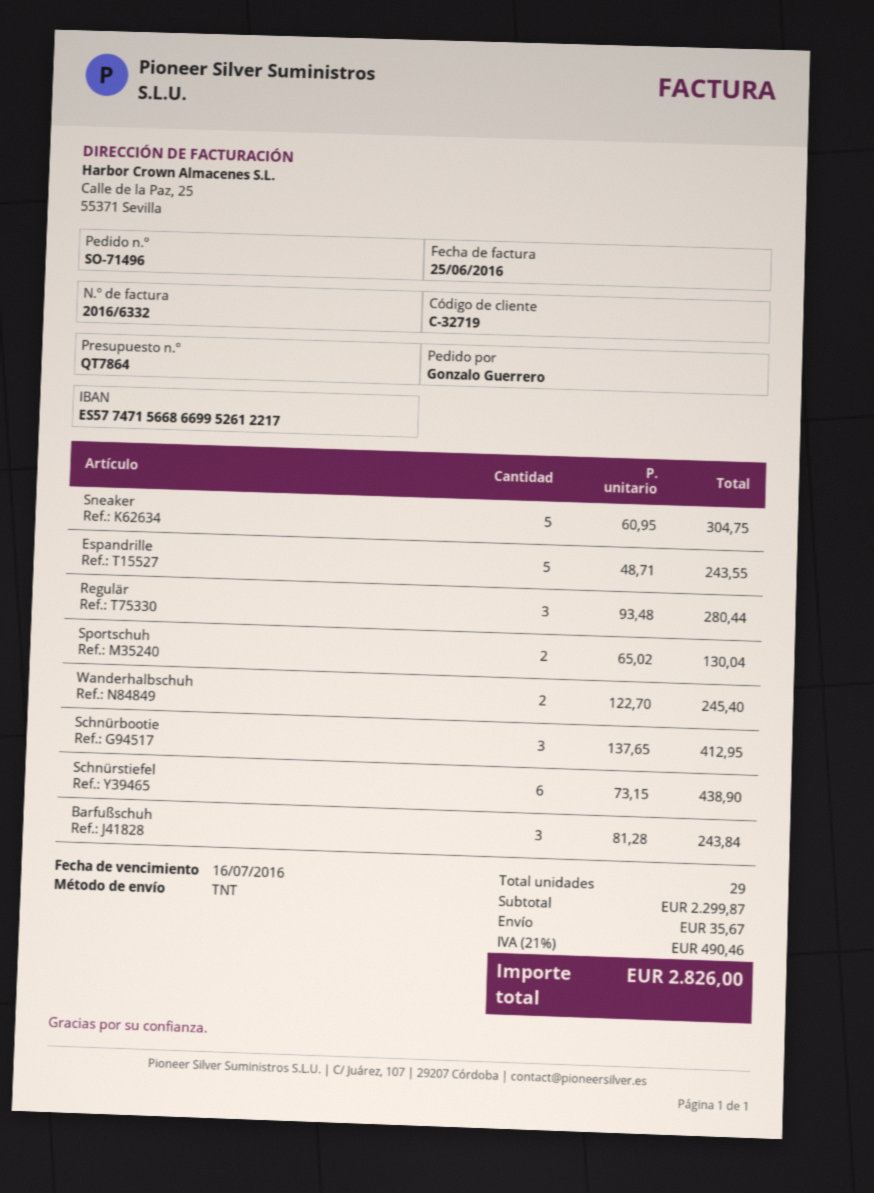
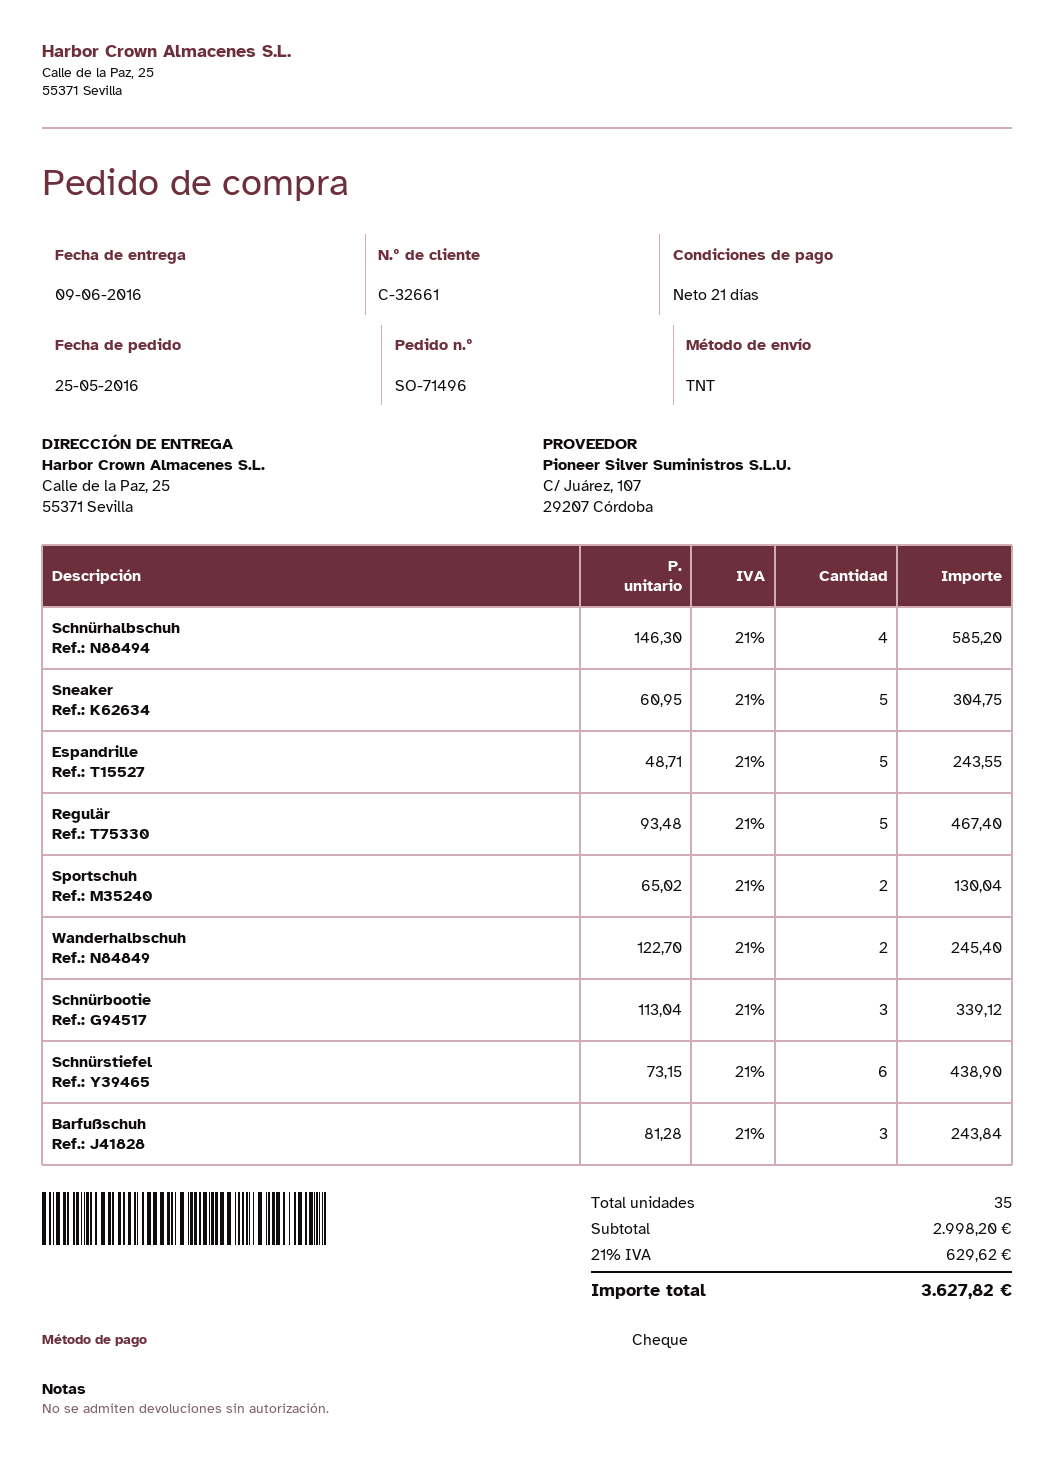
customer number: C-32719 -> C-32661
Regulär: 3 x 93.48 = 280.44 -> 5 x 93.48 = 467.40
Schnürbootie: 3 x 137.65 = 412.95 -> 3 x 113.04 = 339.12
Schnürhalbschuh: none -> 4 x 146.30 = 585.20
total quantity: 29 -> 35
subtotal: 2299.87 -> 2998.20
shipping: 35.67 -> none
tax: 21% = 490.46 -> 21% = 629.62
total: 2826.00 -> 3627.82

